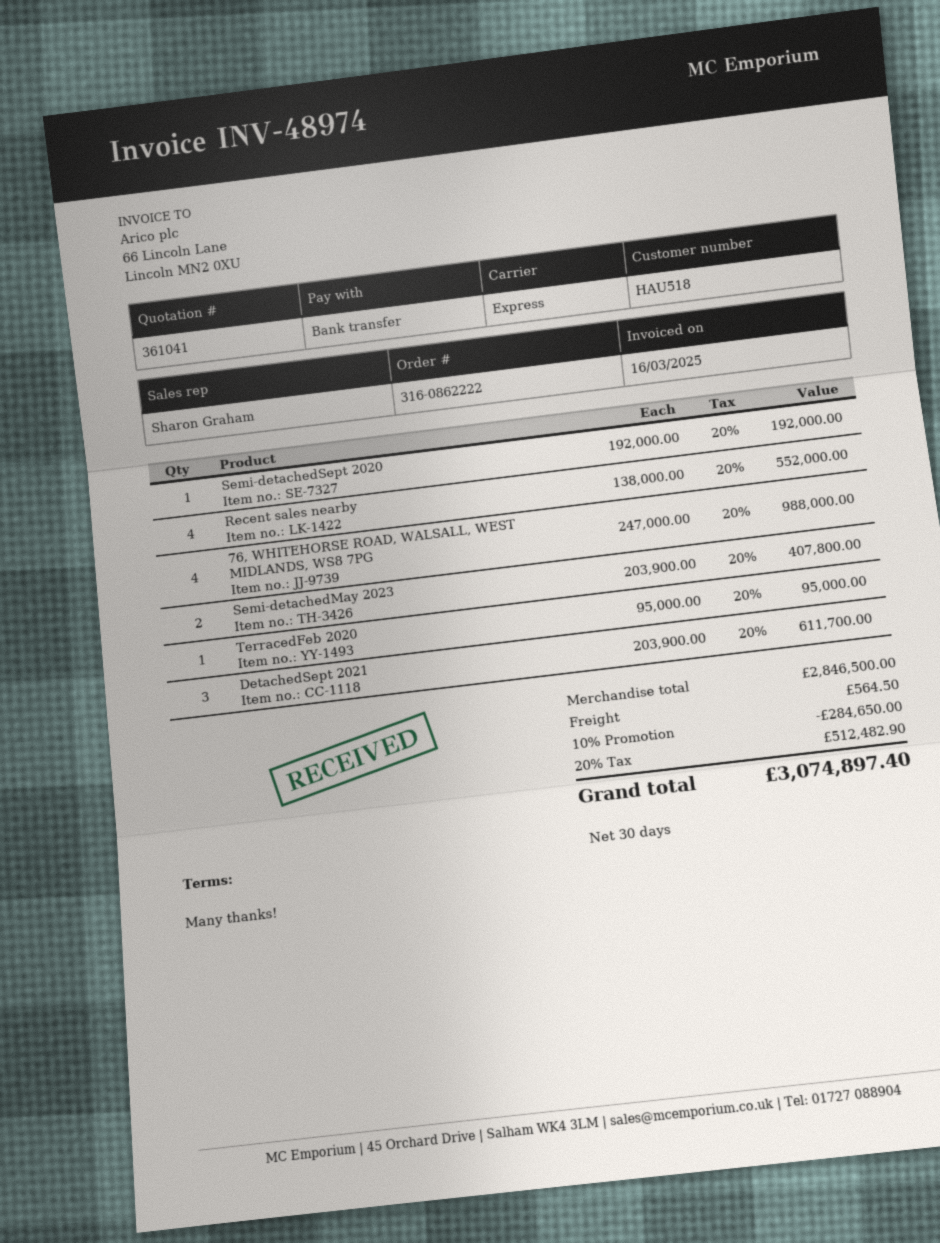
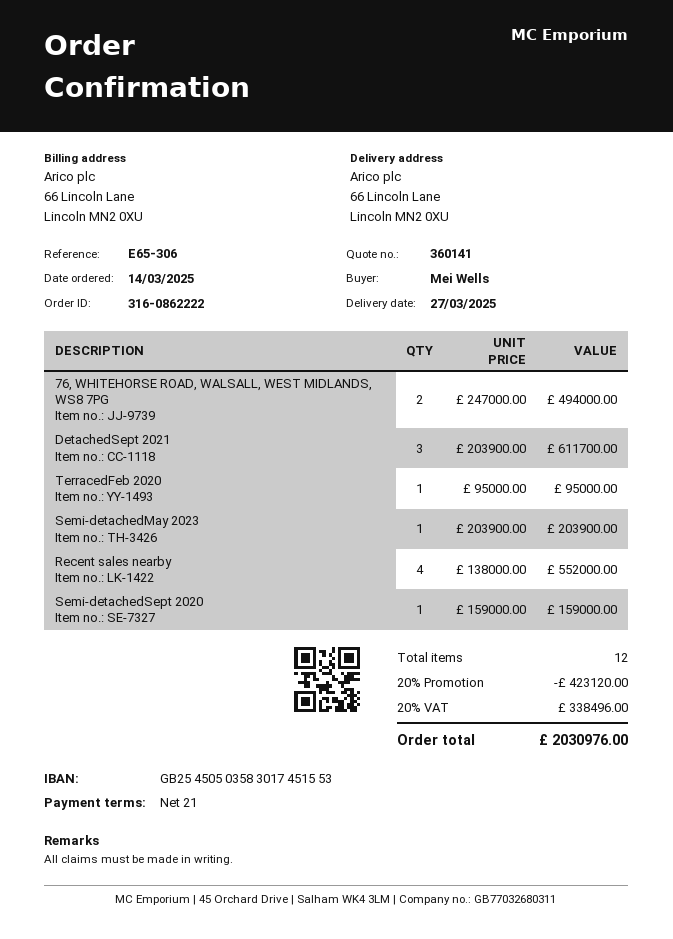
quote number: 361041 -> 360141
payment terms: 30 days -> 21 days
Semi-detachedSept 2020: 1 x 192000.00 = 192000.00 -> 1 x 159000.00 = 159000.00
76, WHITEHORSE ROAD, WALSALL, WEST MIDLANDS, WS8 7PG: 4 x 247000.00 = 988000.00 -> 2 x 247000.00 = 494000.00
Semi-detachedMay 2023: 2 x 203900.00 = 407800.00 -> 1 x 203900.00 = 203900.00
discount: 10% = 284650.00 -> 20% = 423120.00
shipping: 564.50 -> none
tax: 20% = 512482.90 -> 20% = 338496.00
total: 3074897.40 -> 2030976.00

